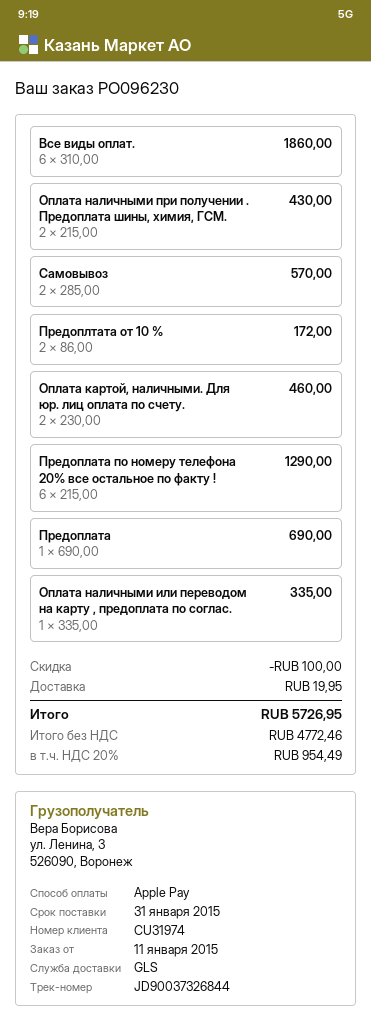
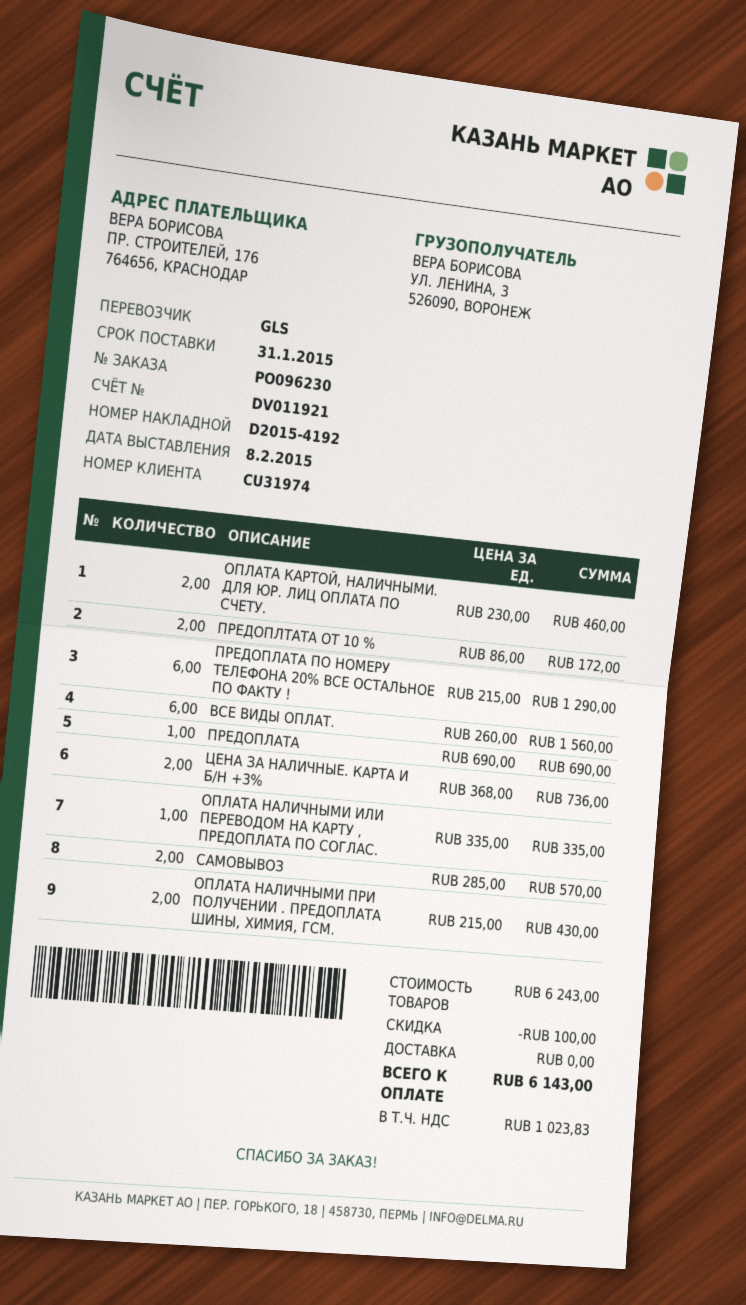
Все виды оплат.: 6 x 310.00 = 1860.00 -> 6 x 260.00 = 1560.00
ЦЕНА ЗА НАЛИЧНЫЕ. КАРТА И Б/Н +3%: none -> 2 x 368.00 = 736.00
shipping: 19.95 -> 0.00
tax: 954.49 -> 1023.83
total: 5726.95 -> 6143.00

